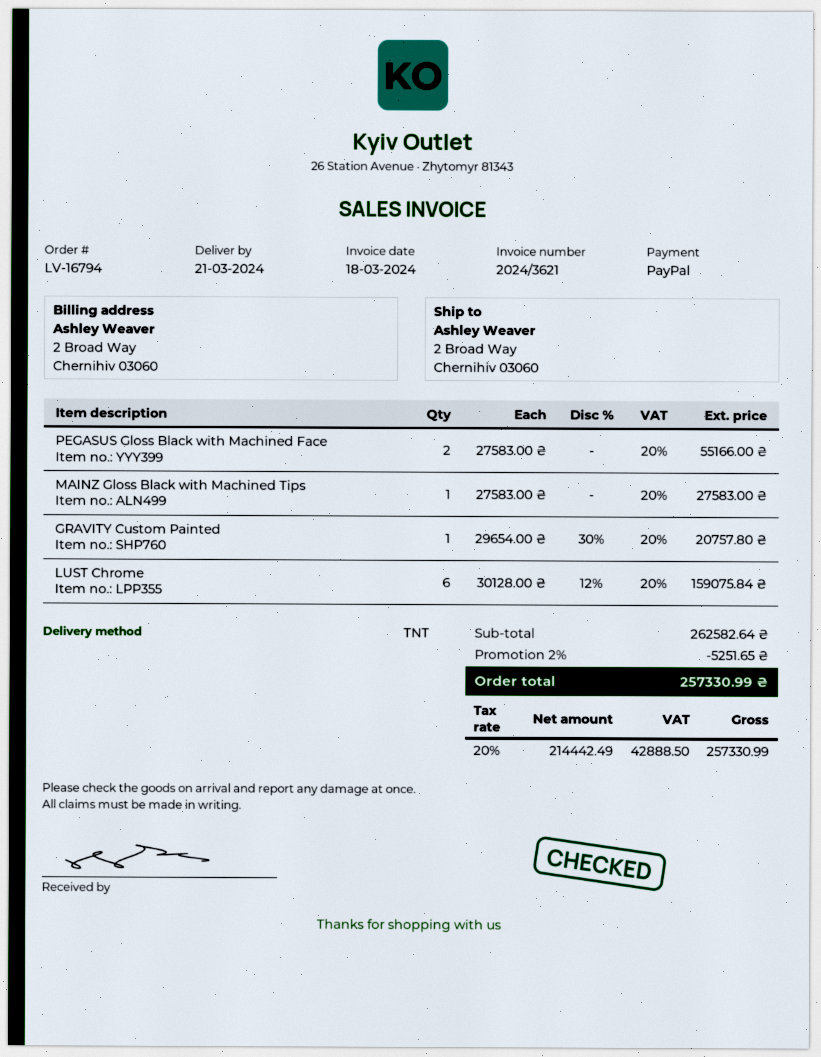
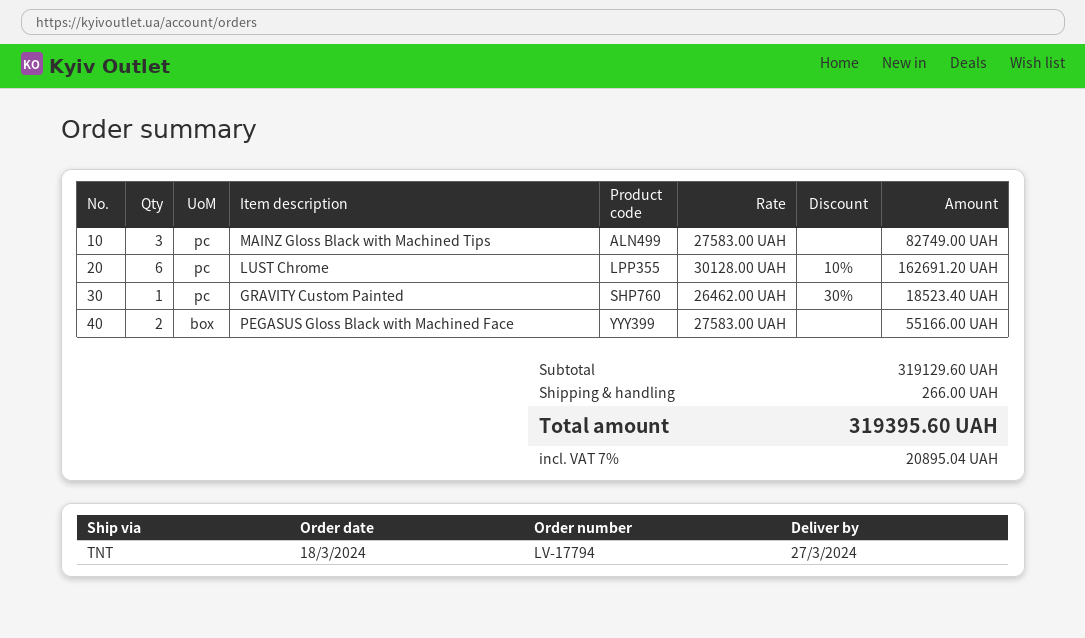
order number: LV-16794 -> LV-17794
delivery date: 2024-03-21 -> 2024-03-27
MAINZ Gloss Black with Machined Tips: 1 x 27583.00 = 27583.00 -> 3 x 27583.00 = 82749.00
GRAVITY Custom Painted: 1 x 29654.00 - 30% = 20757.80 -> 1 x 26462.00 - 30% = 18523.40
LUST Chrome: 6 x 30128.00 - 12% = 159075.84 -> 6 x 30128.00 - 10% = 162691.20
subtotal: 262582.64 -> 319129.60
discount: 2% = 5251.65 -> none
shipping: none -> 266.00
tax: 20% = 42888.50 -> 7% = 20895.04
total: 257330.99 -> 319395.60

